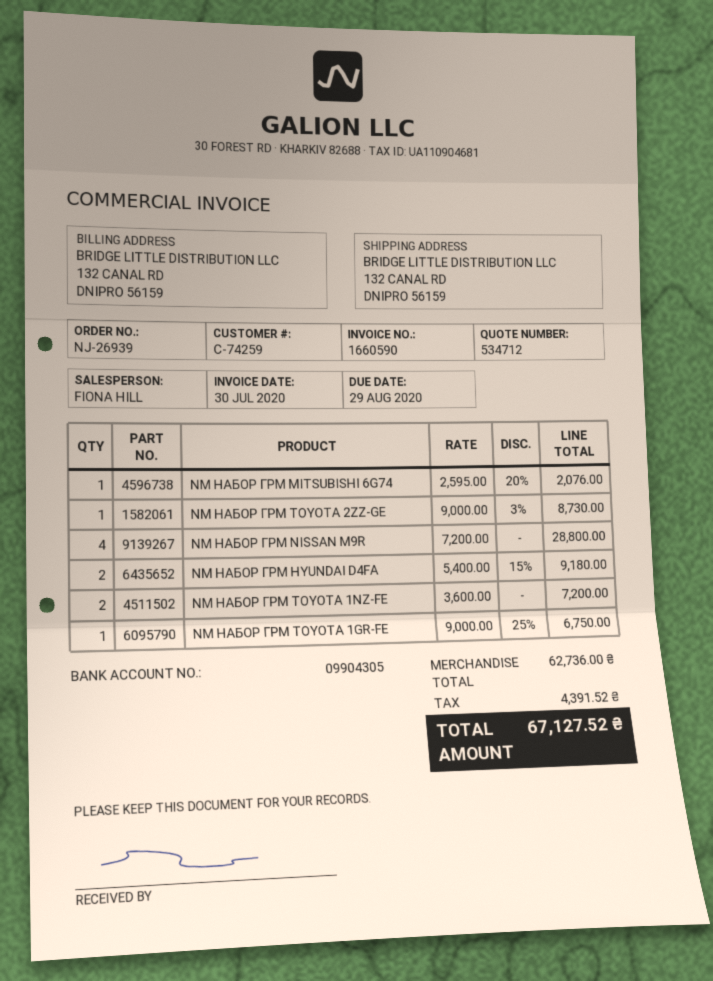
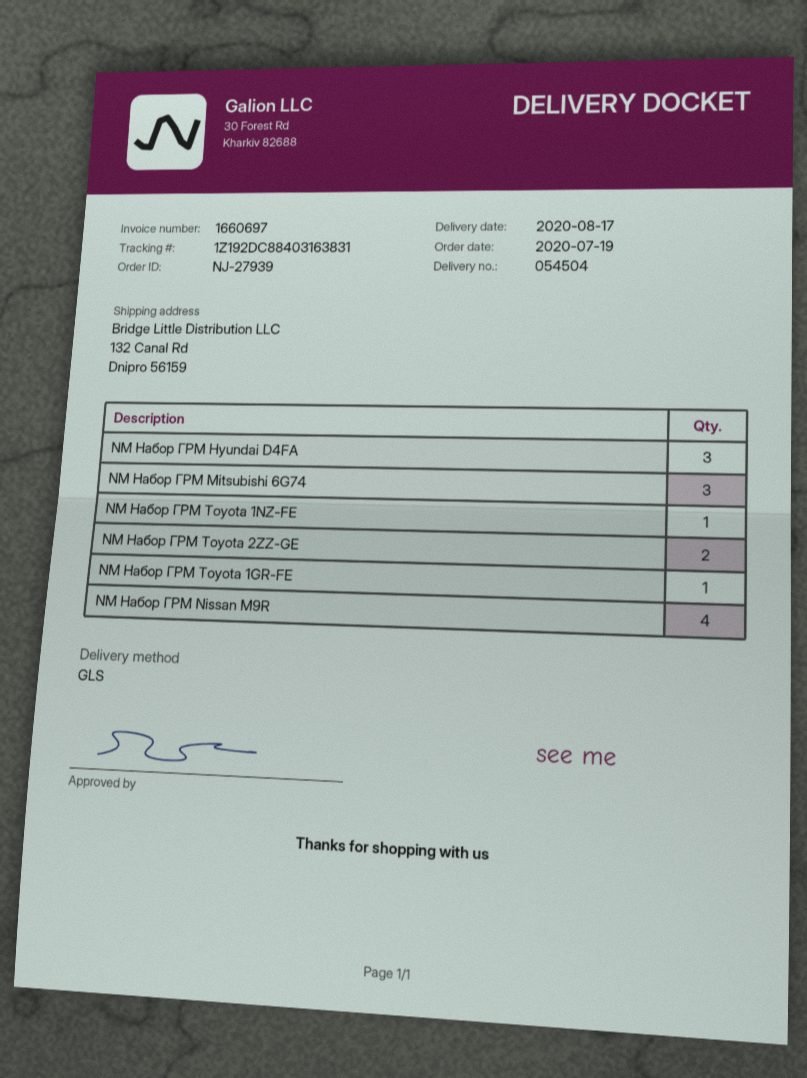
order number: NJ-26939 -> NJ-27939
invoice number: 1660590 -> 1660697
NM НАБОР ГРМ MITSUBISHI 6G74: 1 -> 3
NM НАБОР ГРМ TOYOTA 2ZZ-GE: 1 -> 2
NM НАБОР ГРМ HYUNDAI D4FA: 2 -> 3
NM НАБОР ГРМ TOYOTA 1NZ-FE: 2 -> 1

